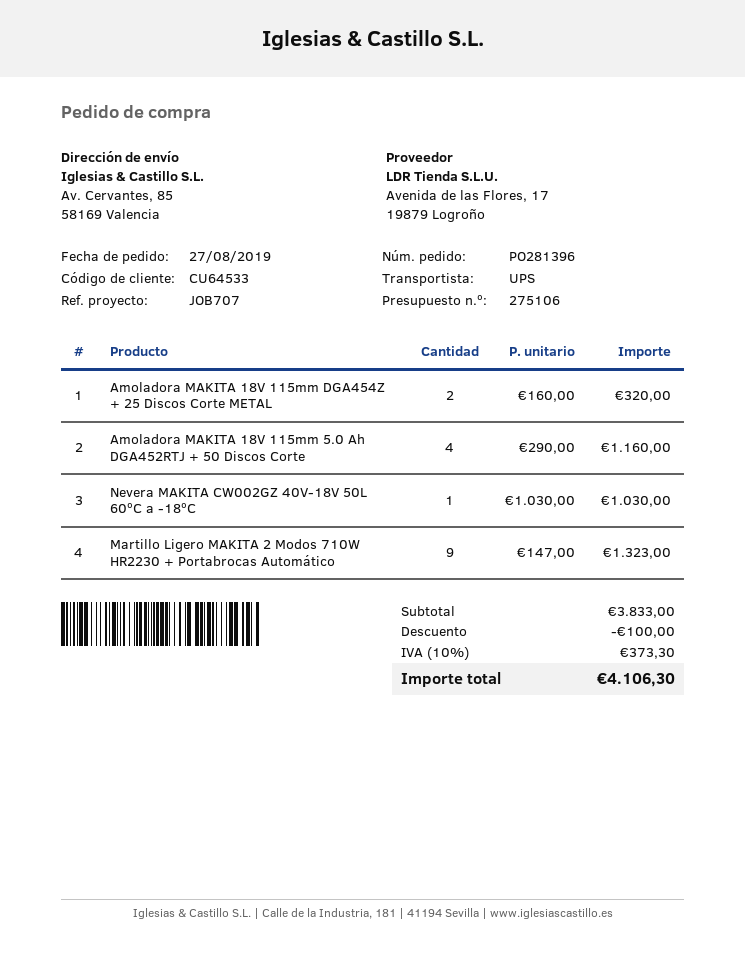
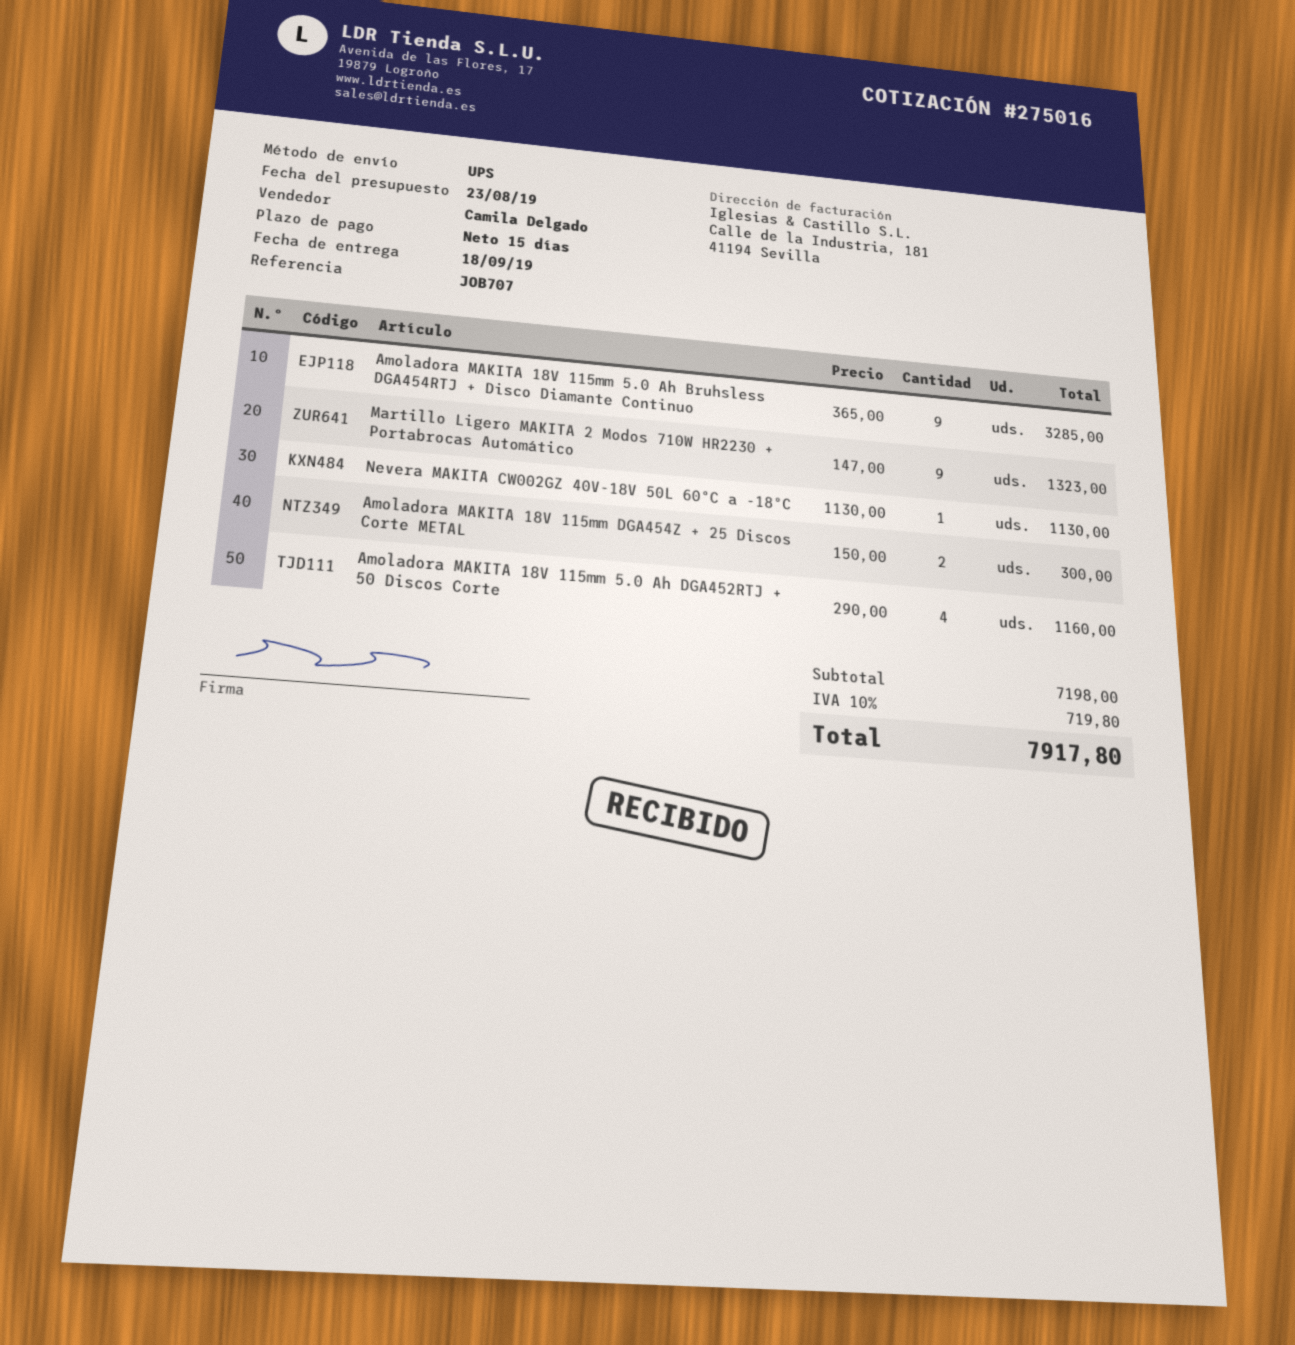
quote number: 275106 -> 275016
Amoladora MAKITA 18V 115mm DGA454Z + 25 Discos Corte METAL: 2 x 160.00 = 320.00 -> 2 x 150.00 = 300.00
Nevera MAKITA CW002GZ 40V-18V 50L 60ºC a -18ºC: 1 x 1030.00 = 1030.00 -> 1 x 1130.00 = 1130.00
Amoladora MAKITA 18V 115mm 5.0 Ah Bruhsless DGA454RTJ + Disco Diamante Continuo: none -> 9 x 365.00 = 3285.00
subtotal: 3833.00 -> 7198.00
discount: 100.00 -> none
tax: 10% = 373.30 -> 10% = 719.80
total: 4106.30 -> 7917.80

